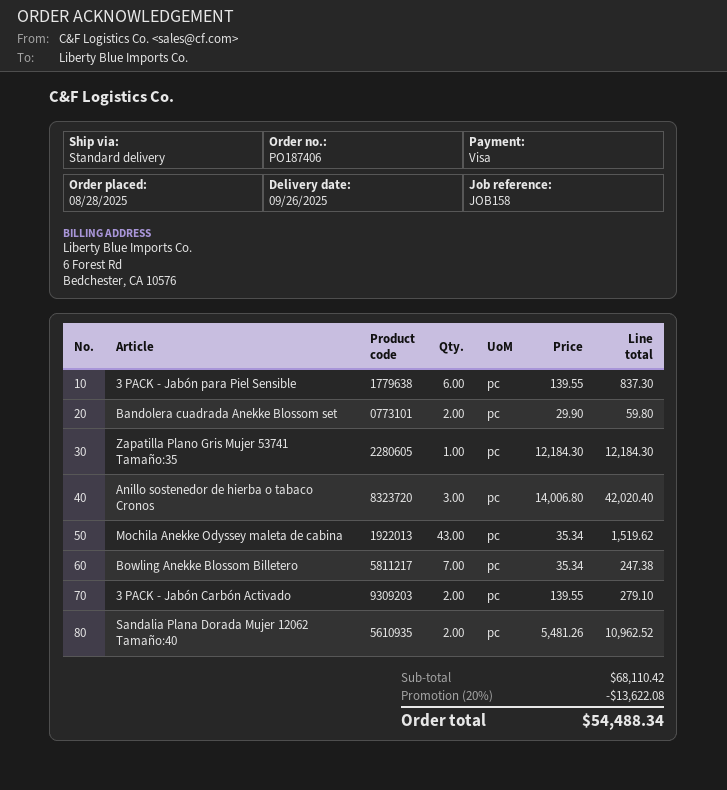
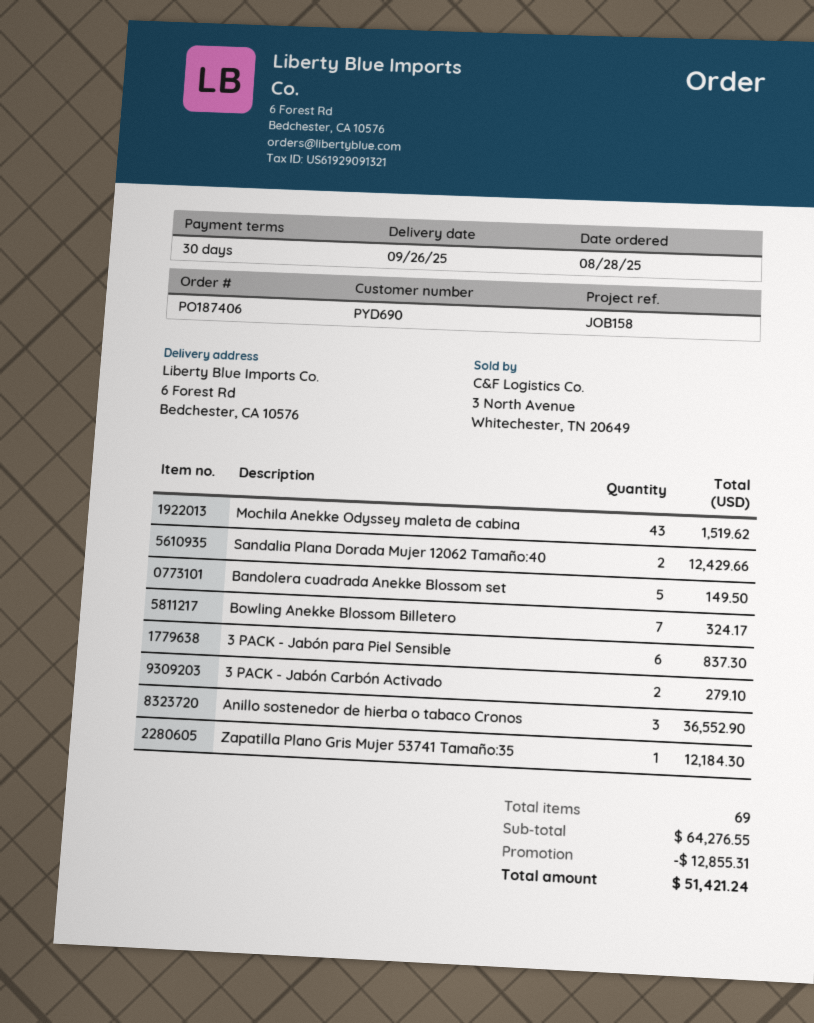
Bandolera cuadrada Anekke Blossom set: 2 for 59.80 -> 5 for 149.50
Anillo sostenedor de hierba o tabaco Cronos: 3 for 42020.40 -> 3 for 36552.90
Bowling Anekke Blossom Billetero: 7 for 247.38 -> 7 for 324.17
Sandalia Plana Dorada Mujer 12062 Tamaño:40: 2 for 10962.52 -> 2 for 12429.66
subtotal: 68110.42 -> 64276.55
discount: 13622.08 -> 12855.31
total: 54488.34 -> 51421.24

